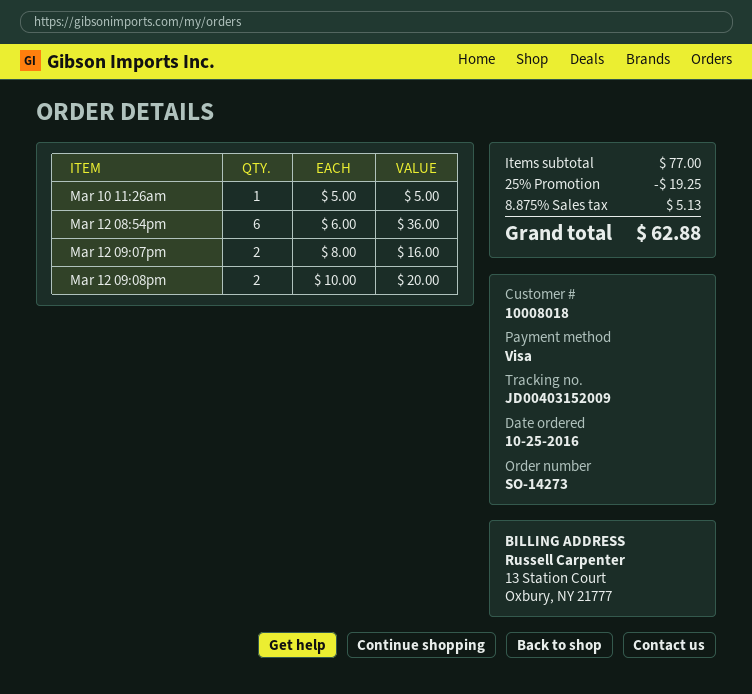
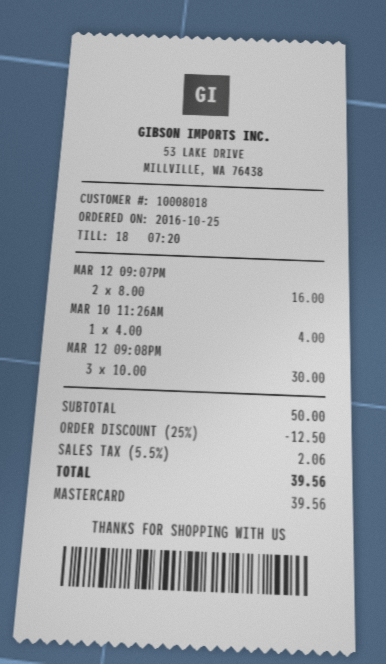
payment method: Visa -> Mastercard
Mar 10 11:26am: 1 x 5.00 = 5.00 -> 1 x 4.00 = 4.00
Mar 12 08:54pm: 6 x 6.00 = 36.00 -> none
Mar 12 09:08pm: 2 x 10.00 = 20.00 -> 3 x 10.00 = 30.00
subtotal: 77.00 -> 50.00
discount: 25% = 19.25 -> 25% = 12.50
tax: 8.875% = 5.13 -> 5.5% = 2.06
total: 62.88 -> 39.56

